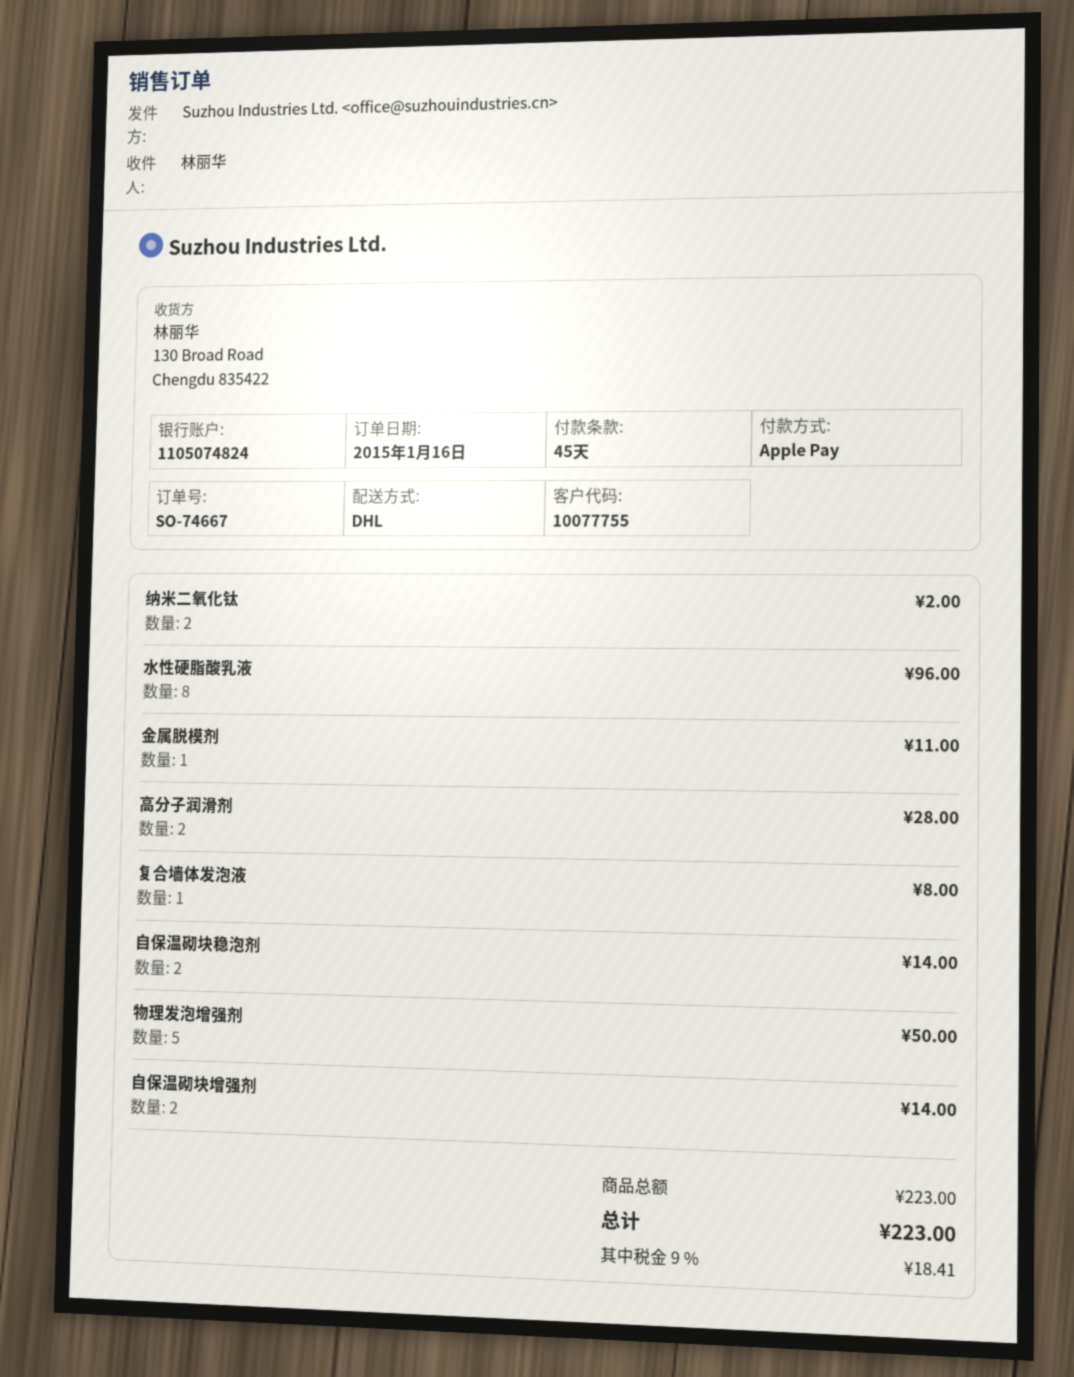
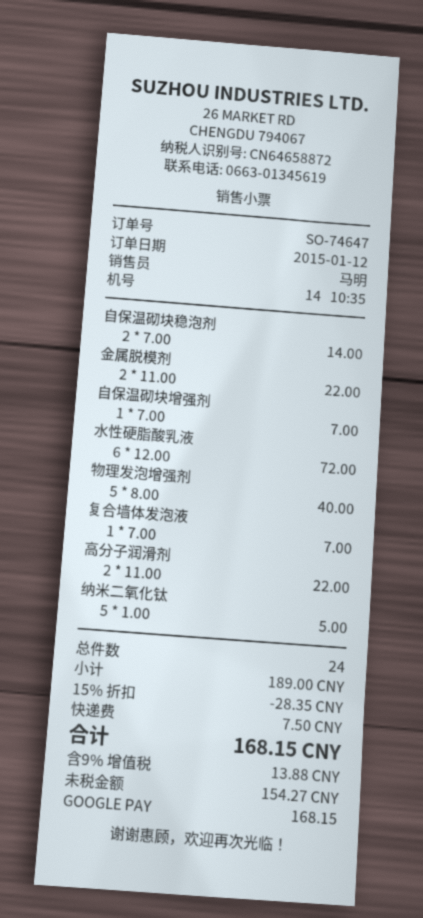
order number: SO-74667 -> SO-74647
order date: 2015-01-16 -> 2015-01-12
payment method: Apple Pay -> Google Pay
纳米二氧化钛: 2 for 2.00 -> 5 for 5.00
水性硬脂酸乳液: 8 for 96.00 -> 6 for 72.00
金属脱模剂: 1 for 11.00 -> 2 for 22.00
高分子润滑剂: 2 for 28.00 -> 2 for 22.00
复合墙体发泡液: 1 for 8.00 -> 1 for 7.00
物理发泡增强剂: 5 for 50.00 -> 5 for 40.00
自保温砌块增强剂: 2 for 14.00 -> 1 for 7.00
subtotal: 223.00 -> 189.00
discount: none -> 15% = 28.35
shipping: none -> 7.50
tax: 9% = 18.41 -> 9% = 13.88
total: 223.00 -> 168.15

